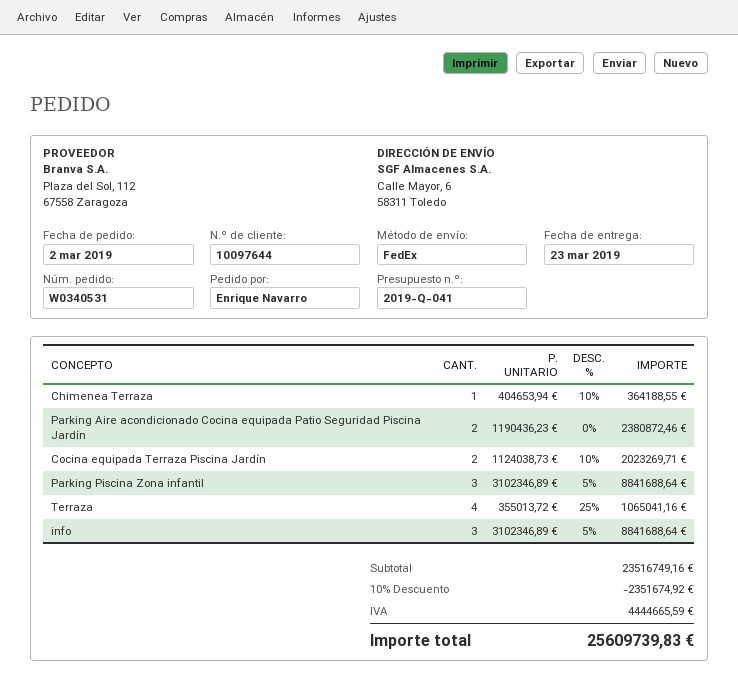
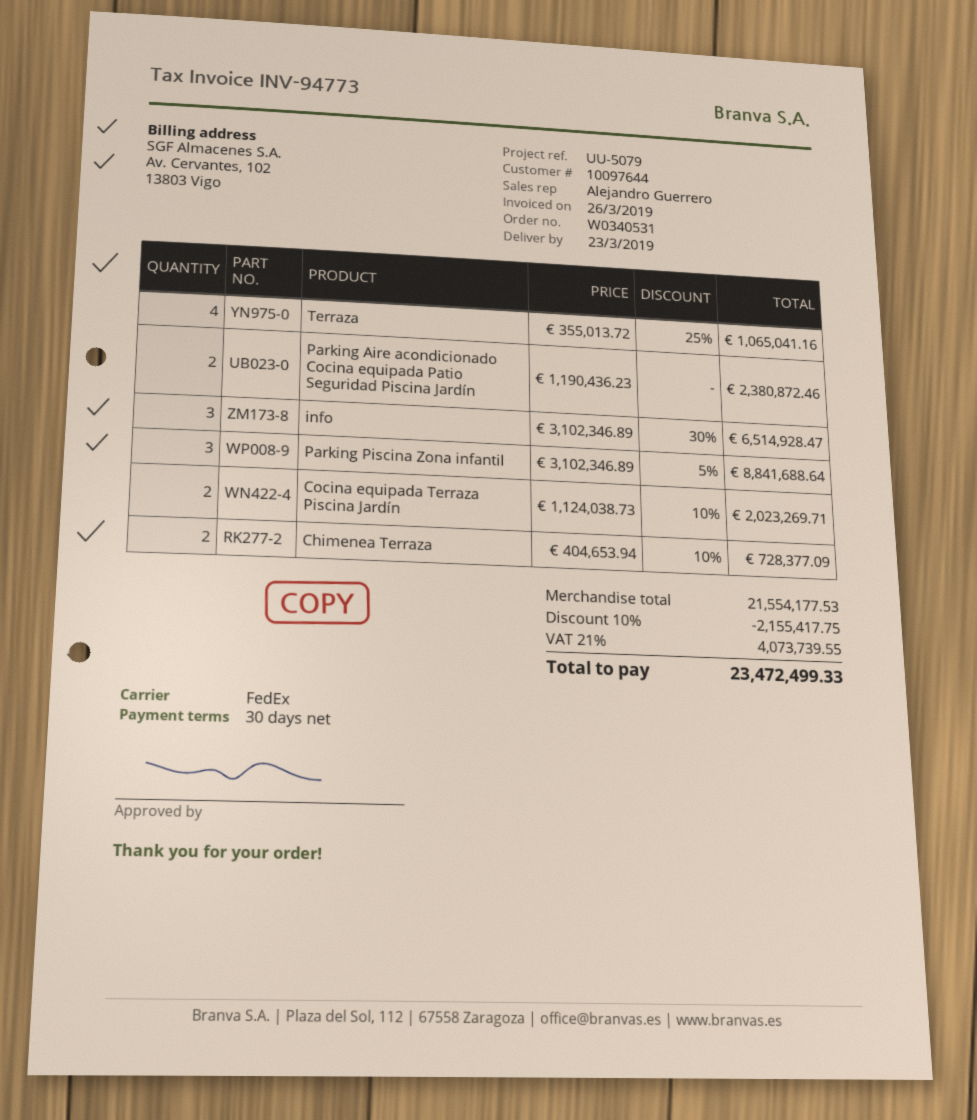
Chimenea Terraza: 1 x 404653.94 - 10% = 364188.55 -> 2 x 404653.94 - 10% = 728377.09
info: 3 x 3102346.89 - 5% = 8841688.64 -> 3 x 3102346.89 - 30% = 6514928.47
subtotal: 23516749.16 -> 21554177.53
discount: 10% = 2351674.92 -> 10% = 2155417.75
tax: 4444665.59 -> 4073739.55
total: 25609739.83 -> 23472499.33

